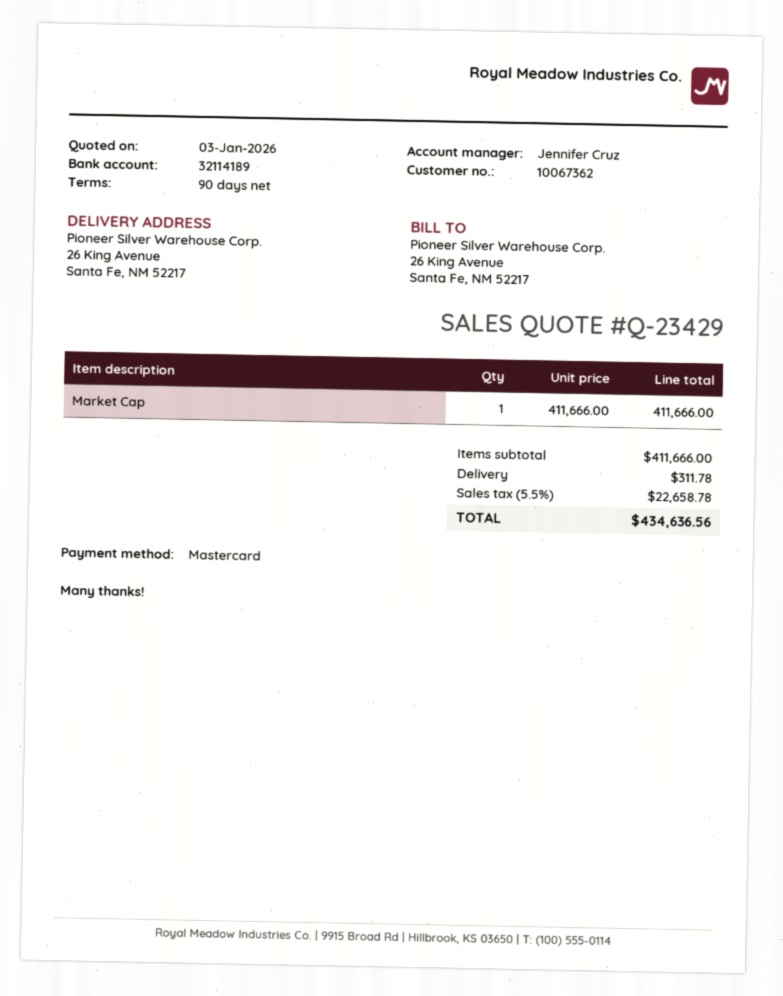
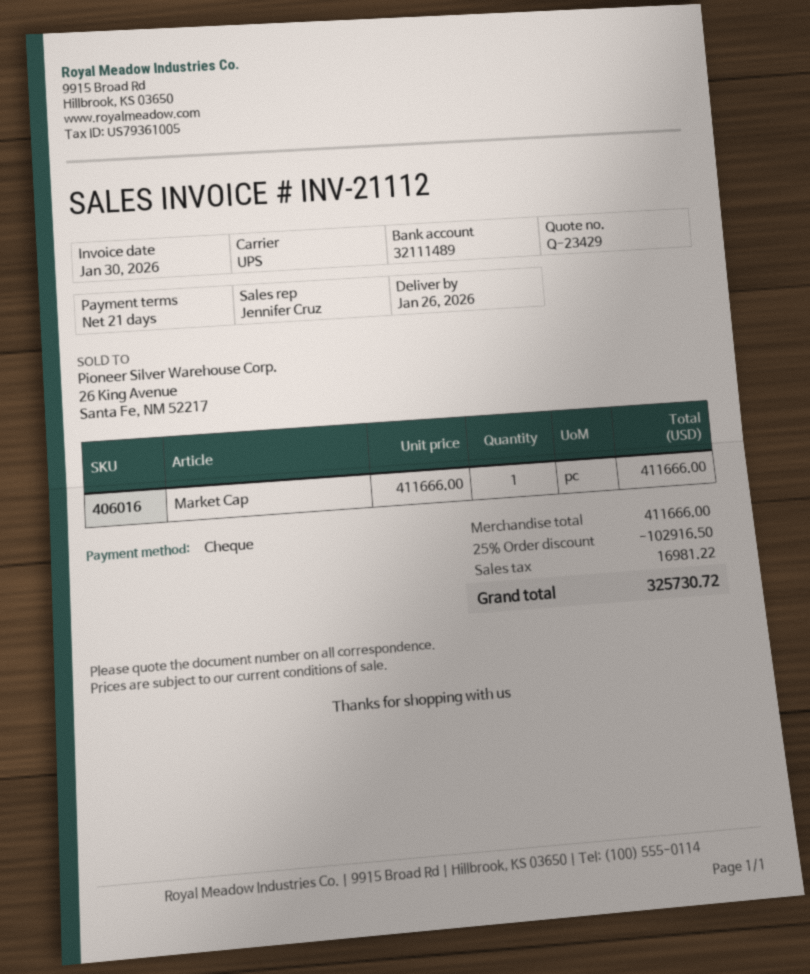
payment terms: 90 days -> 21 days
payment method: Mastercard -> cheque
bank account: 32114189 -> 32111489
discount: none -> 25% = 102916.50
shipping: 311.78 -> none
tax: 22658.78 -> 16981.22
total: 434636.56 -> 325730.72

